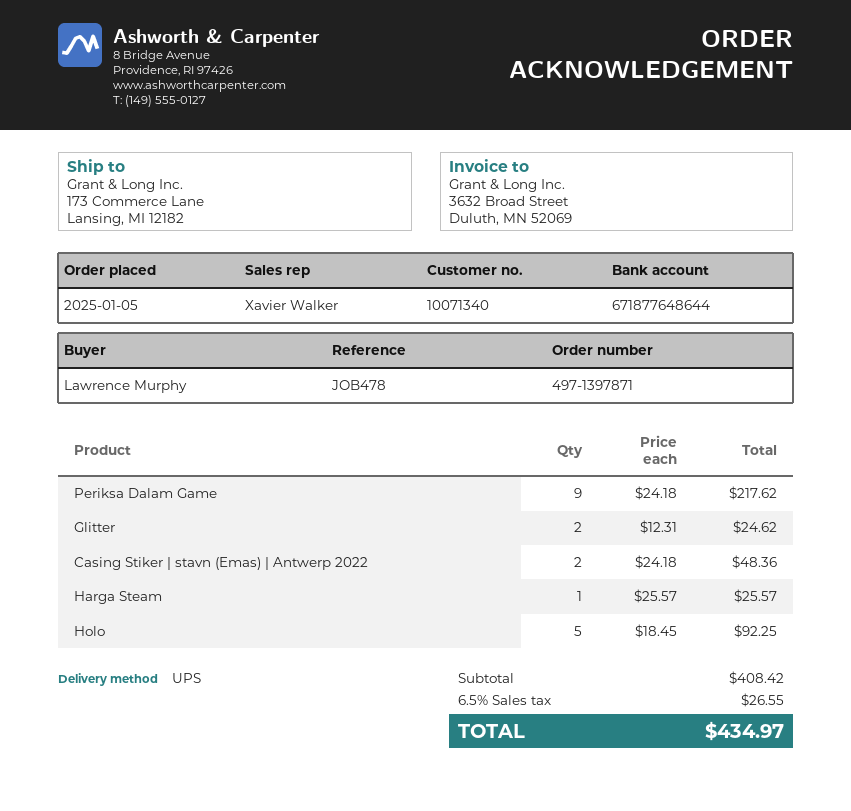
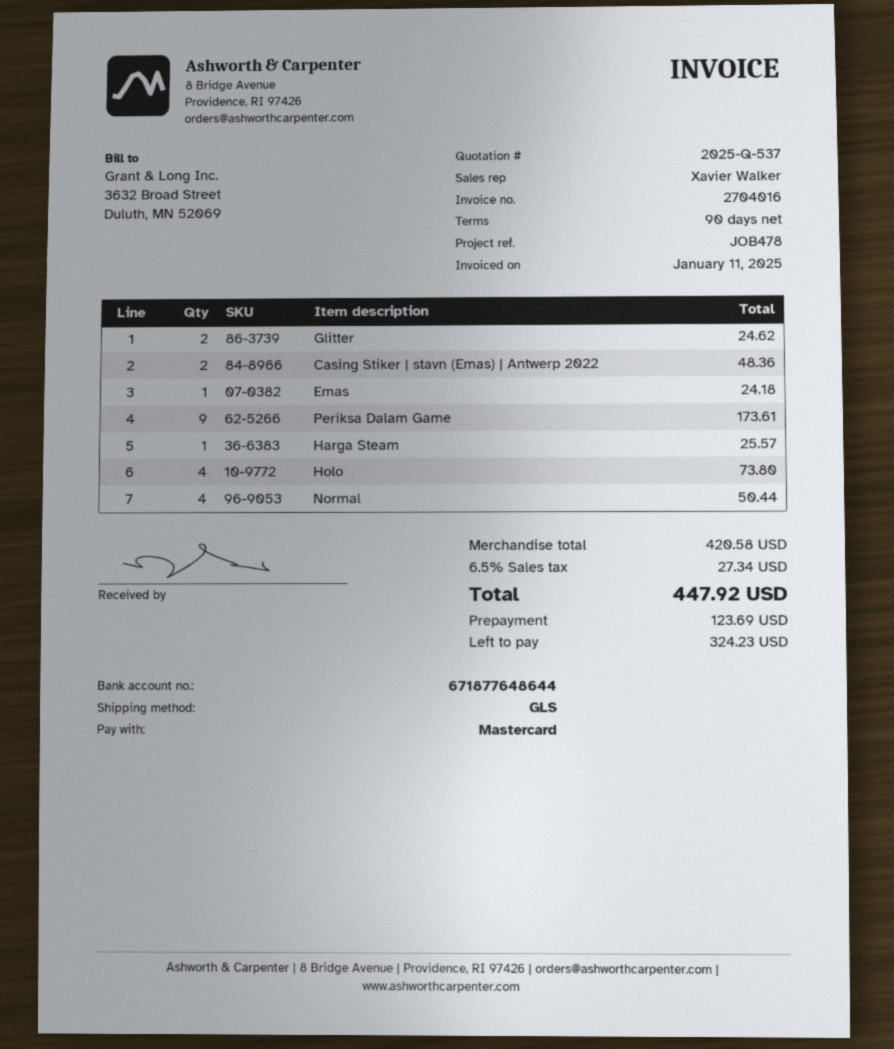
shipping method: UPS -> GLS
Periksa Dalam Game: 9 for 217.62 -> 9 for 173.61
Holo: 5 for 92.25 -> 4 for 73.80
Emas: none -> 1 for 24.18
Normal: none -> 4 for 50.44
subtotal: 408.42 -> 420.58
tax: 6.5% = 26.55 -> 6.5% = 27.34
total: 434.97 -> 447.92

